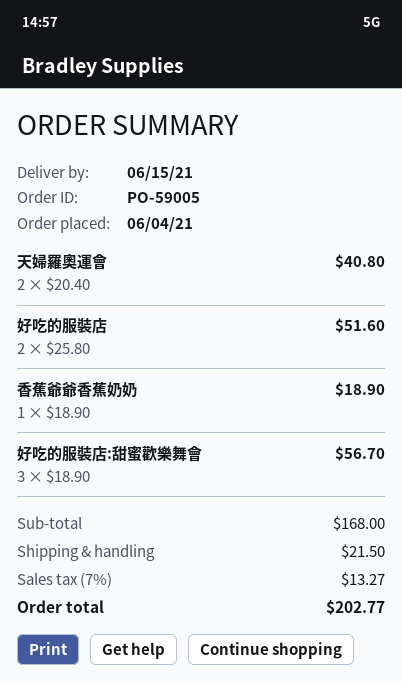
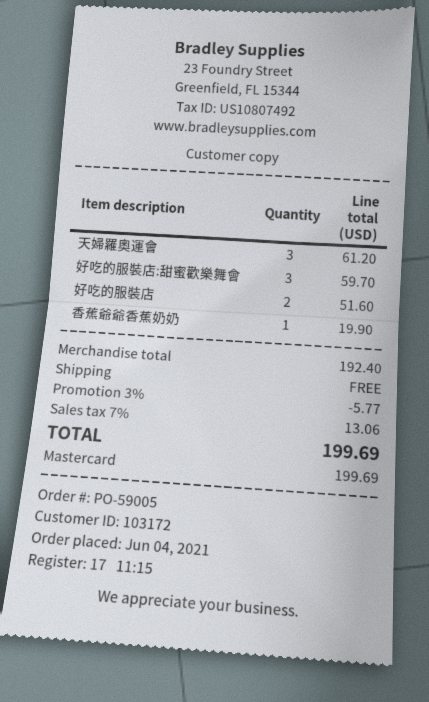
天婦羅奧運會: 2 for 40.80 -> 3 for 61.20
香蕉爺爺香蕉奶奶: 1 for 18.90 -> 1 for 19.90
好吃的服裝店:甜蜜歡樂舞會: 3 for 56.70 -> 3 for 59.70
subtotal: 168.00 -> 192.40
discount: none -> 3% = 5.77
shipping: 21.50 -> 0.00
tax: 7% = 13.27 -> 7% = 13.06
total: 202.77 -> 199.69

